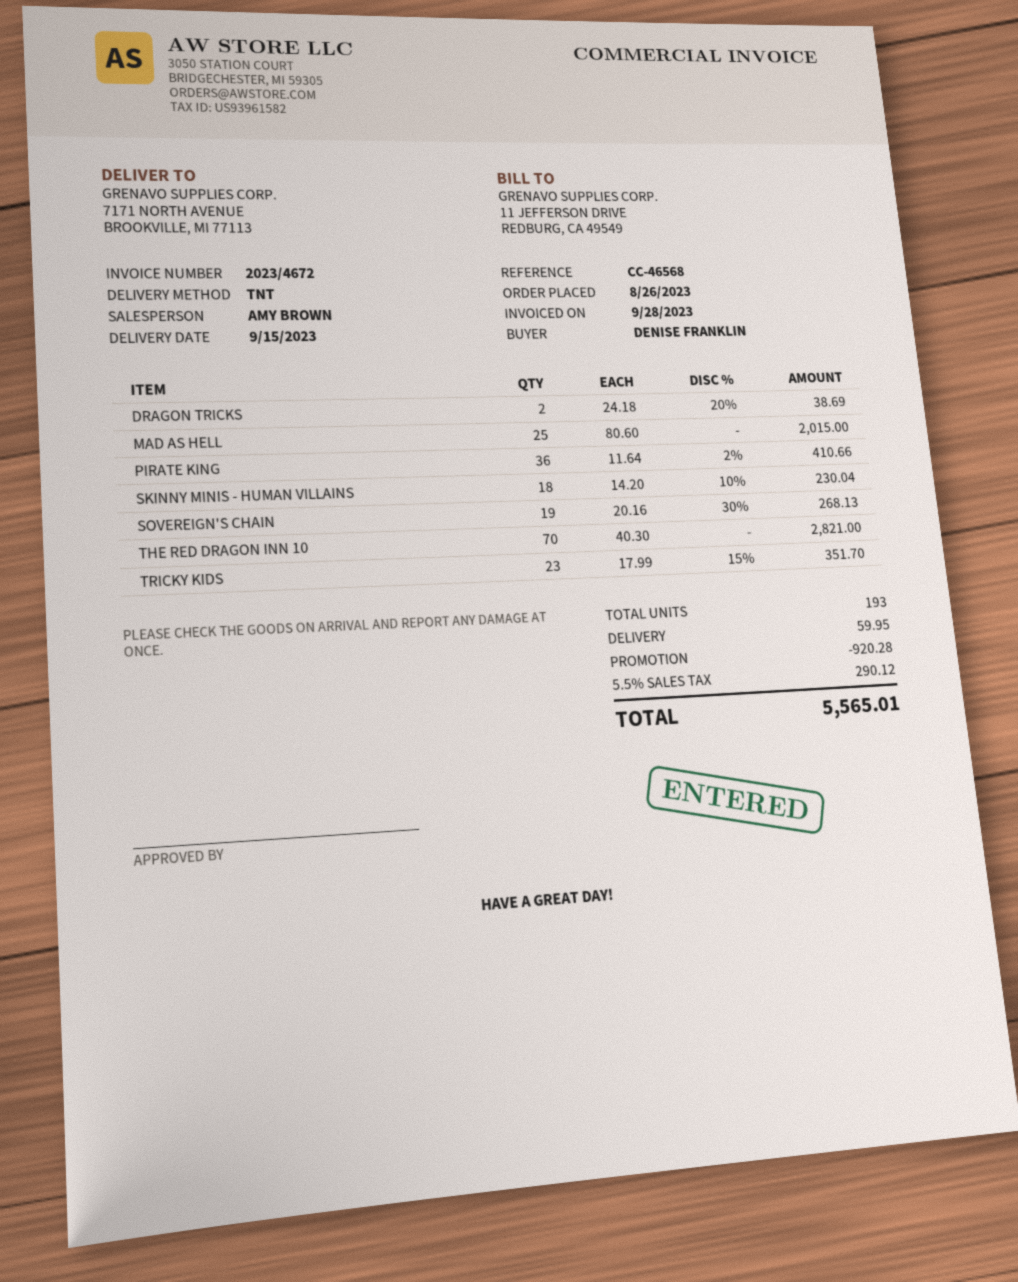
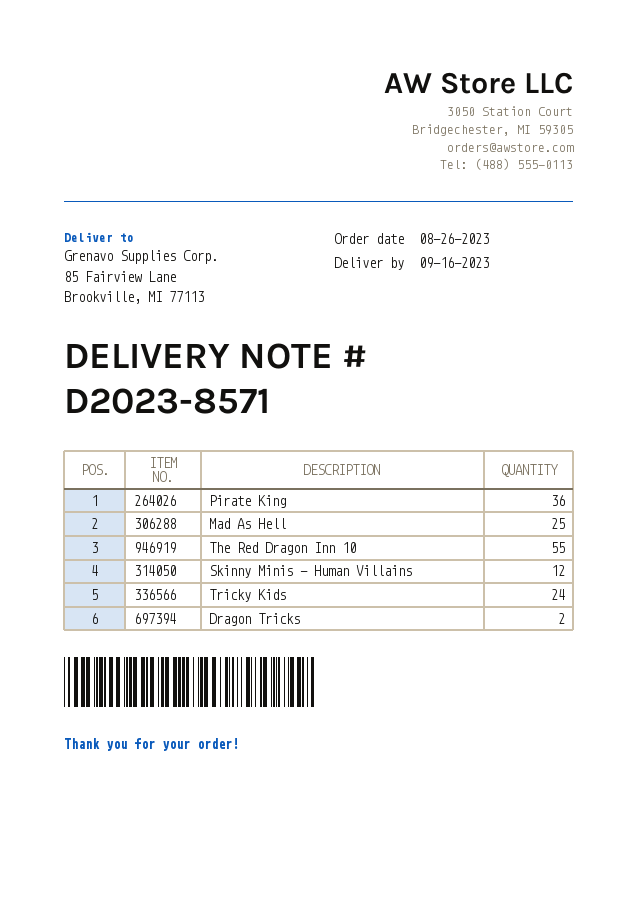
delivery date: 2023-09-15 -> 2023-09-16
ship to: 7171 NORTH AVENUE, BROOKVILLE, MI 77113 -> 85 Fairview Lane, Brookville, MI 77113
SKINNY MINIS - HUMAN VILLAINS: 18 -> 12
SOVEREIGN'S CHAIN: 19 -> none
THE RED DRAGON INN 10: 70 -> 55
TRICKY KIDS: 23 -> 24

